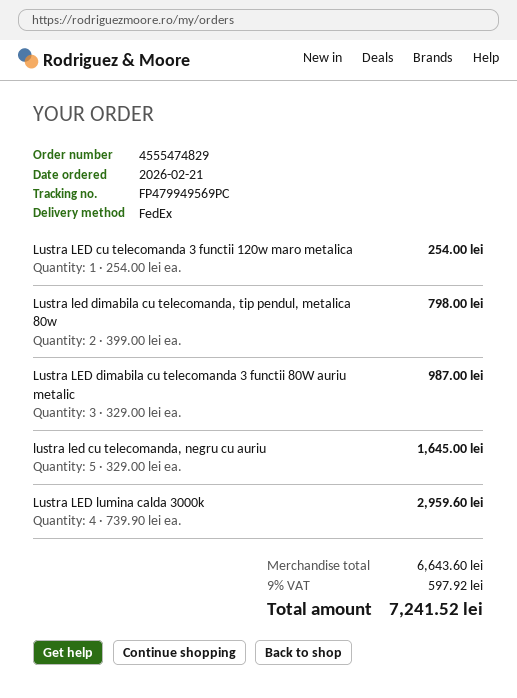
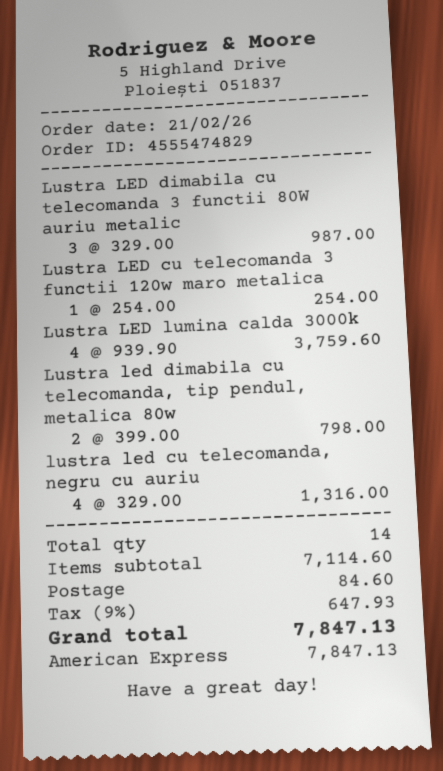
lustra led cu telecomanda, negru cu auriu: 5 x 329.00 = 1645.00 -> 4 x 329.00 = 1316.00
Lustra LED lumina calda 3000k: 4 x 739.90 = 2959.60 -> 4 x 939.90 = 3759.60
subtotal: 6643.60 -> 7114.60
shipping: none -> 84.60
tax: 9% = 597.92 -> 9% = 647.93
total: 7241.52 -> 7847.13

